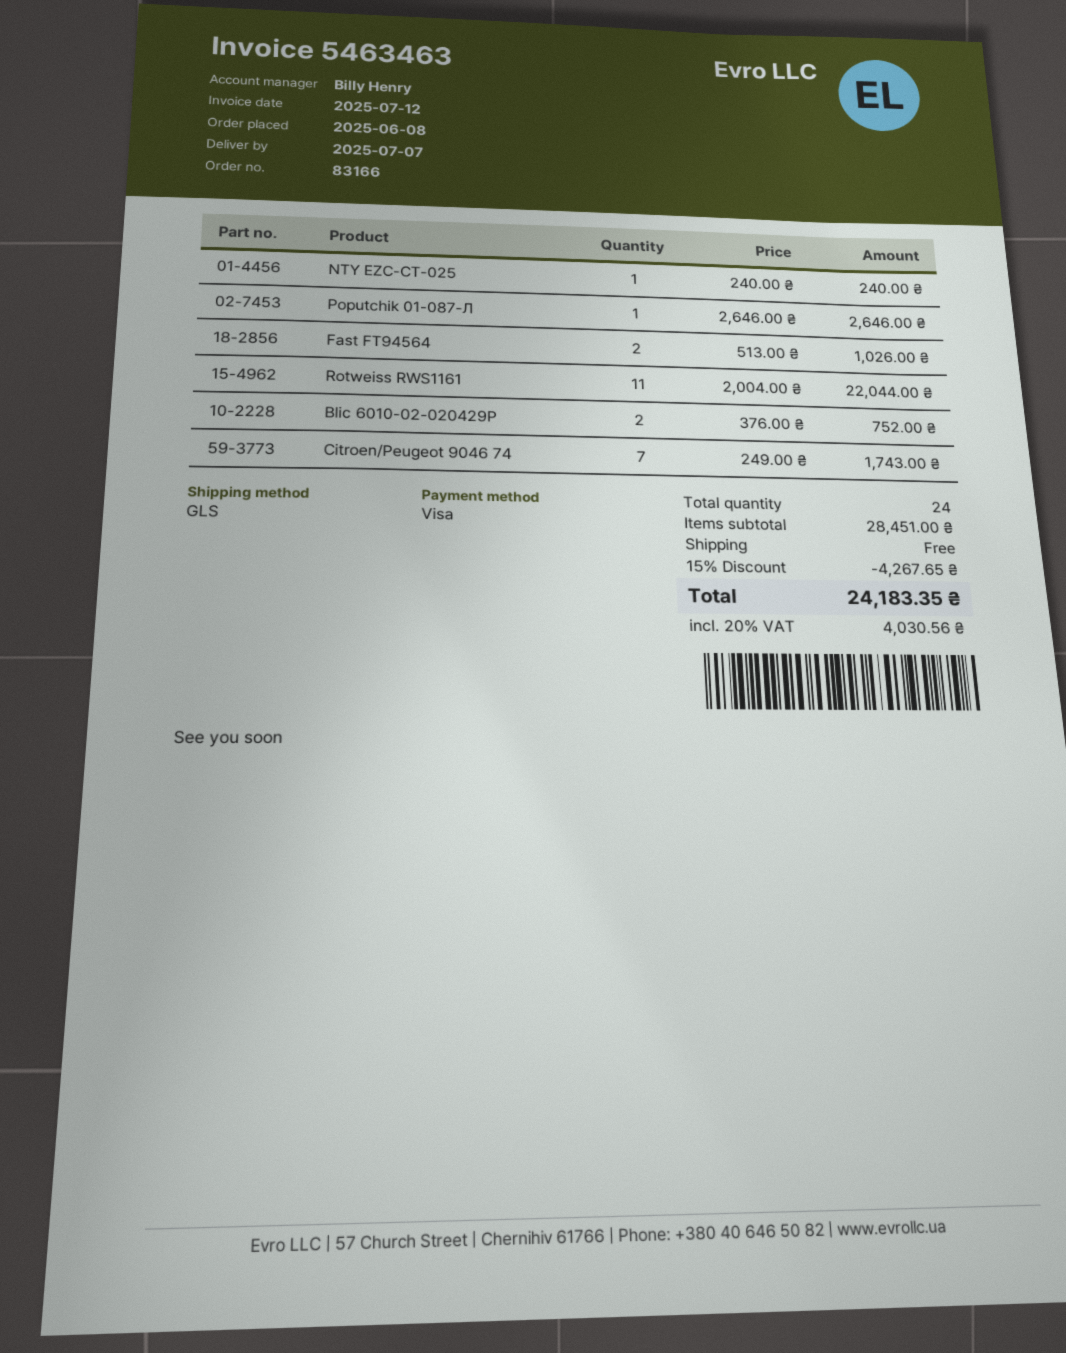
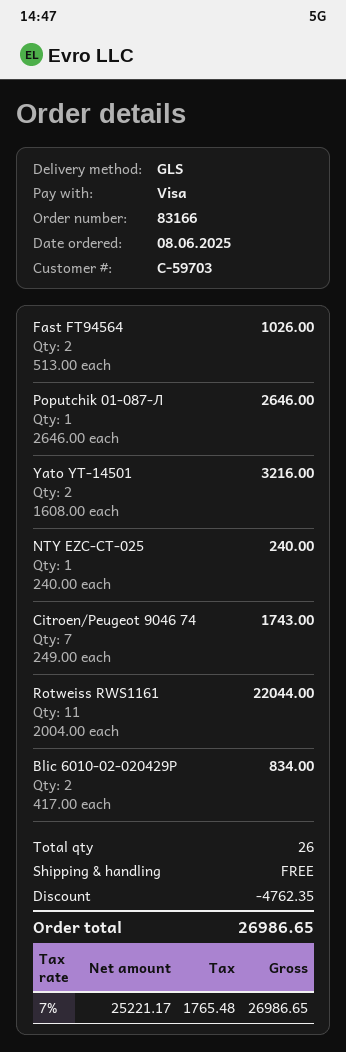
Blic 6010-02-020429P: 2 x 376.00 = 752.00 -> 2 x 417.00 = 834.00
Yato YT-14501: none -> 2 x 1608.00 = 3216.00
total quantity: 24 -> 26
discount: 4267.65 -> 4762.35
tax: 20% = 4030.56 -> 7% = 1765.48
total: 24183.35 -> 26986.65

